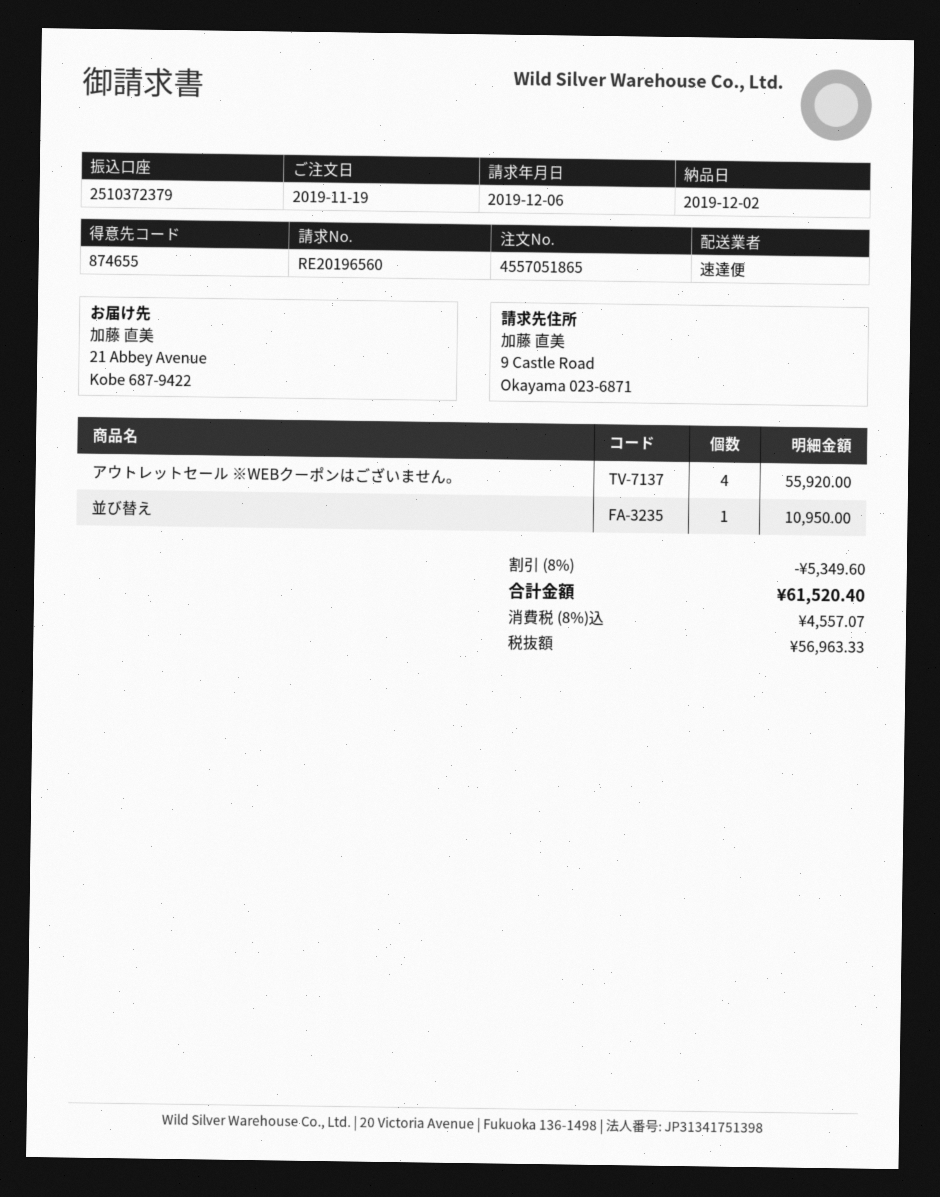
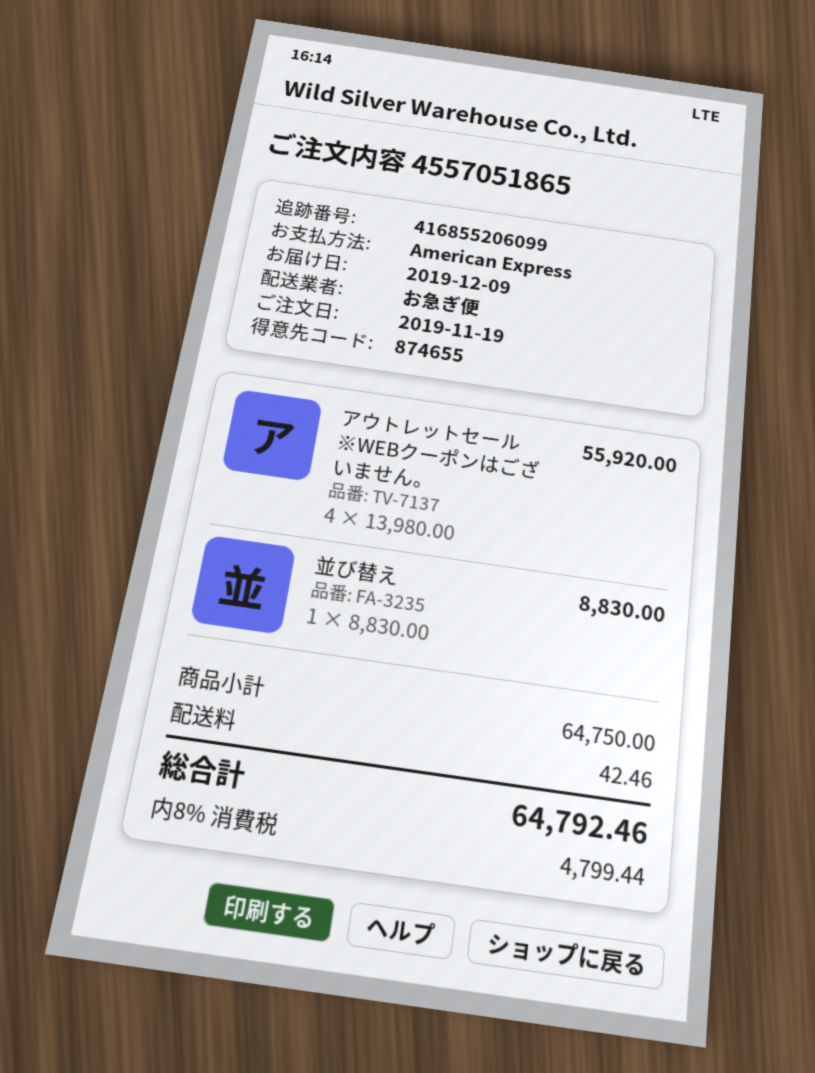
delivery date: 2019-12-02 -> 2019-12-09
並び替え: 1 for 10950.00 -> 1 for 8830.00
discount: 8% = 5349.60 -> none
shipping: none -> 42.46
tax: 8% = 4557.07 -> 8% = 4799.44
total: 61520.40 -> 64792.46

